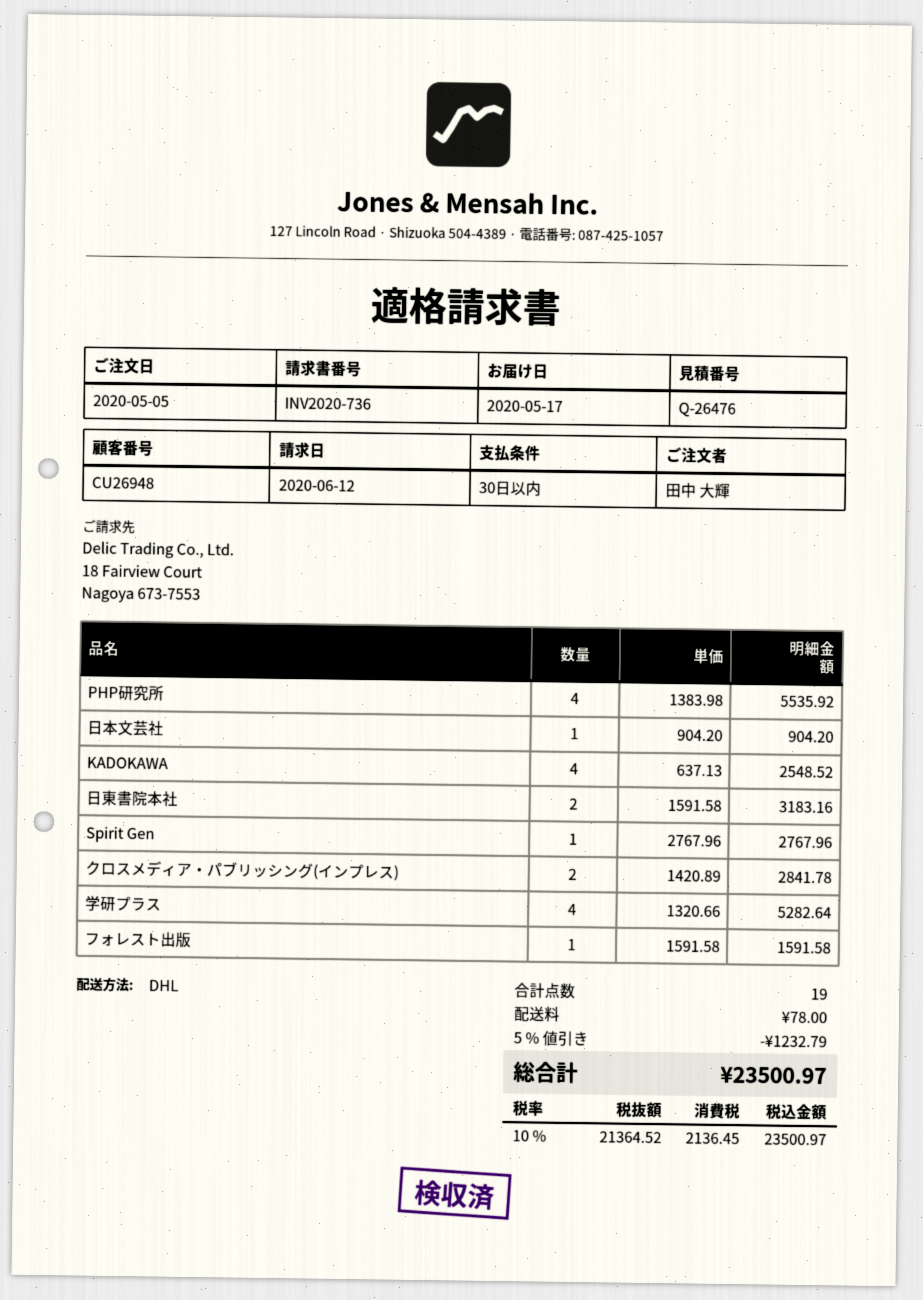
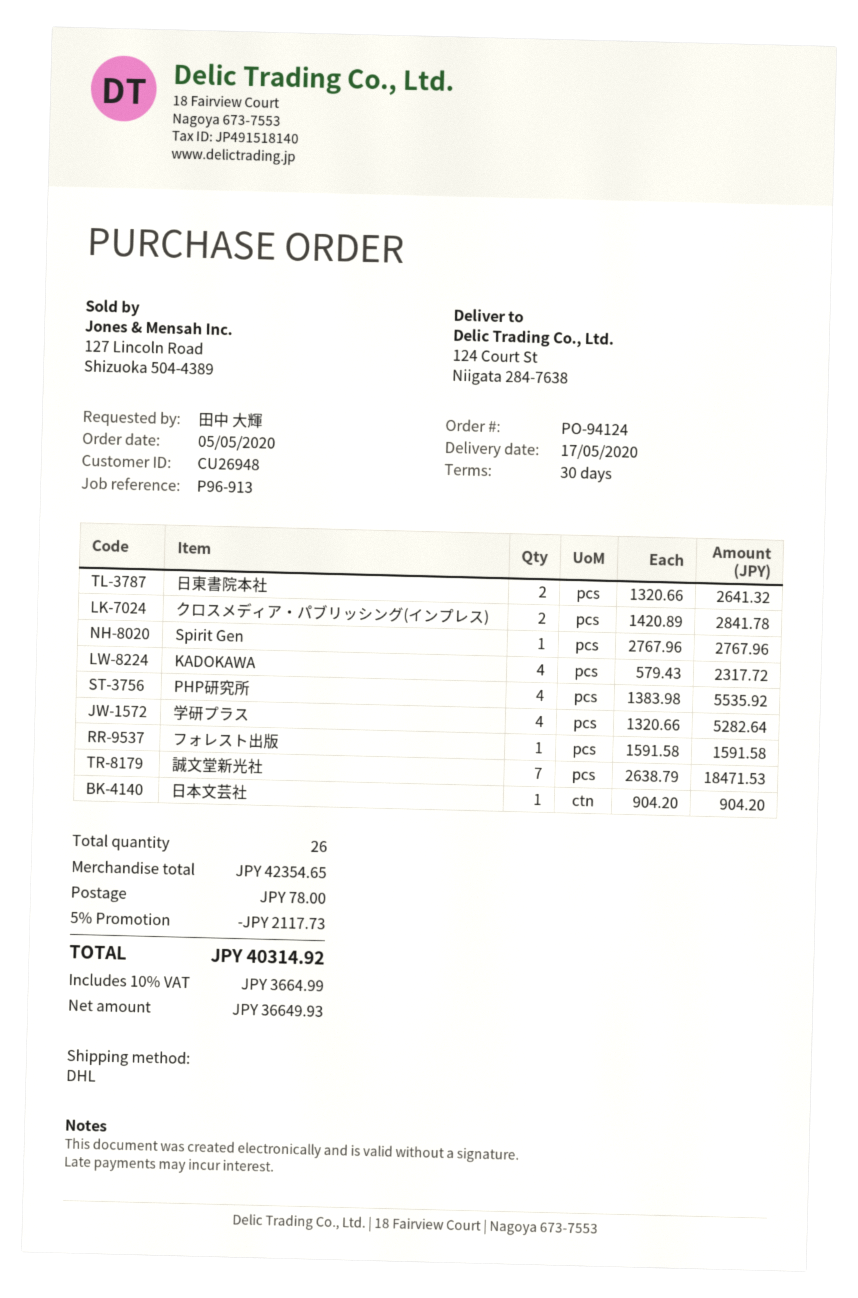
KADOKAWA: 4 x 637.13 = 2548.52 -> 4 x 579.43 = 2317.72
日東書院本社: 2 x 1591.58 = 3183.16 -> 2 x 1320.66 = 2641.32
誠文堂新光社: none -> 7 x 2638.79 = 18471.53
total quantity: 19 -> 26
discount: 5% = 1232.79 -> 5% = 2117.73
net: 21364.52 -> 36649.93
tax: 10% = 2136.45 -> 10% = 3664.99
total: 23500.97 -> 40314.92

